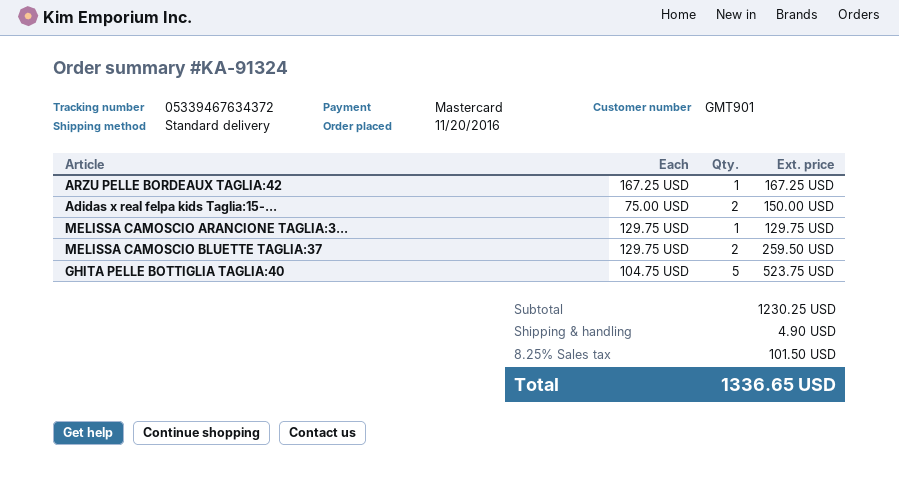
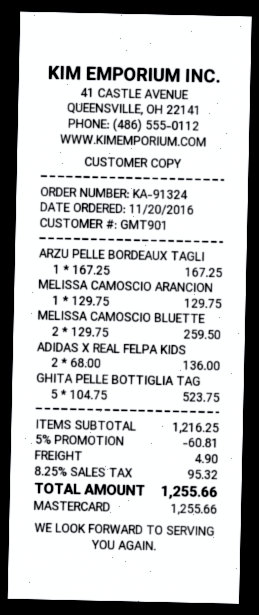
Adidas x real felpa kids Taglia:15-...: 2 x 75.00 = 150.00 -> 2 x 68.00 = 136.00
subtotal: 1230.25 -> 1216.25
discount: none -> 5% = 60.81
tax: 8.25% = 101.50 -> 8.25% = 95.32
total: 1336.65 -> 1255.66

